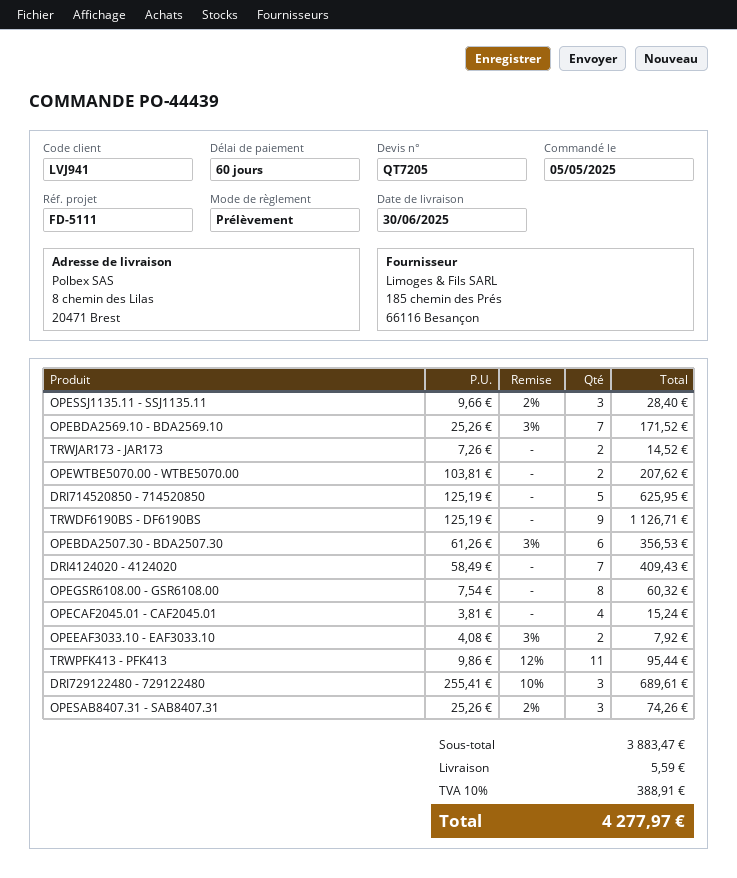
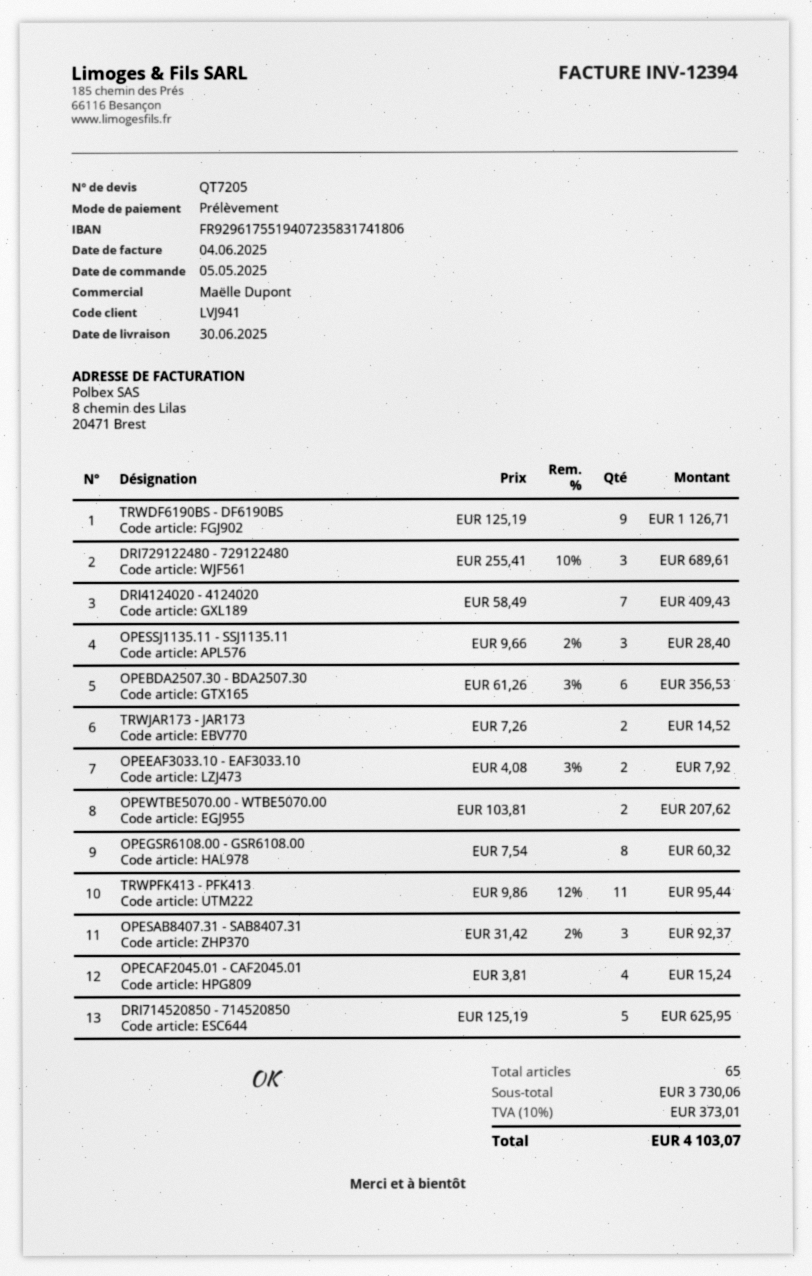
OPEBDA2569.10 - BDA2569.10: 7 x 25.26 - 3% = 171.52 -> none
OPESAB8407.31 - SAB8407.31: 3 x 25.26 - 2% = 74.26 -> 3 x 31.42 - 2% = 92.37
subtotal: 3883.47 -> 3730.06
shipping: 5.59 -> none
tax: 10% = 388.91 -> 10% = 373.01
total: 4277.97 -> 4103.07

